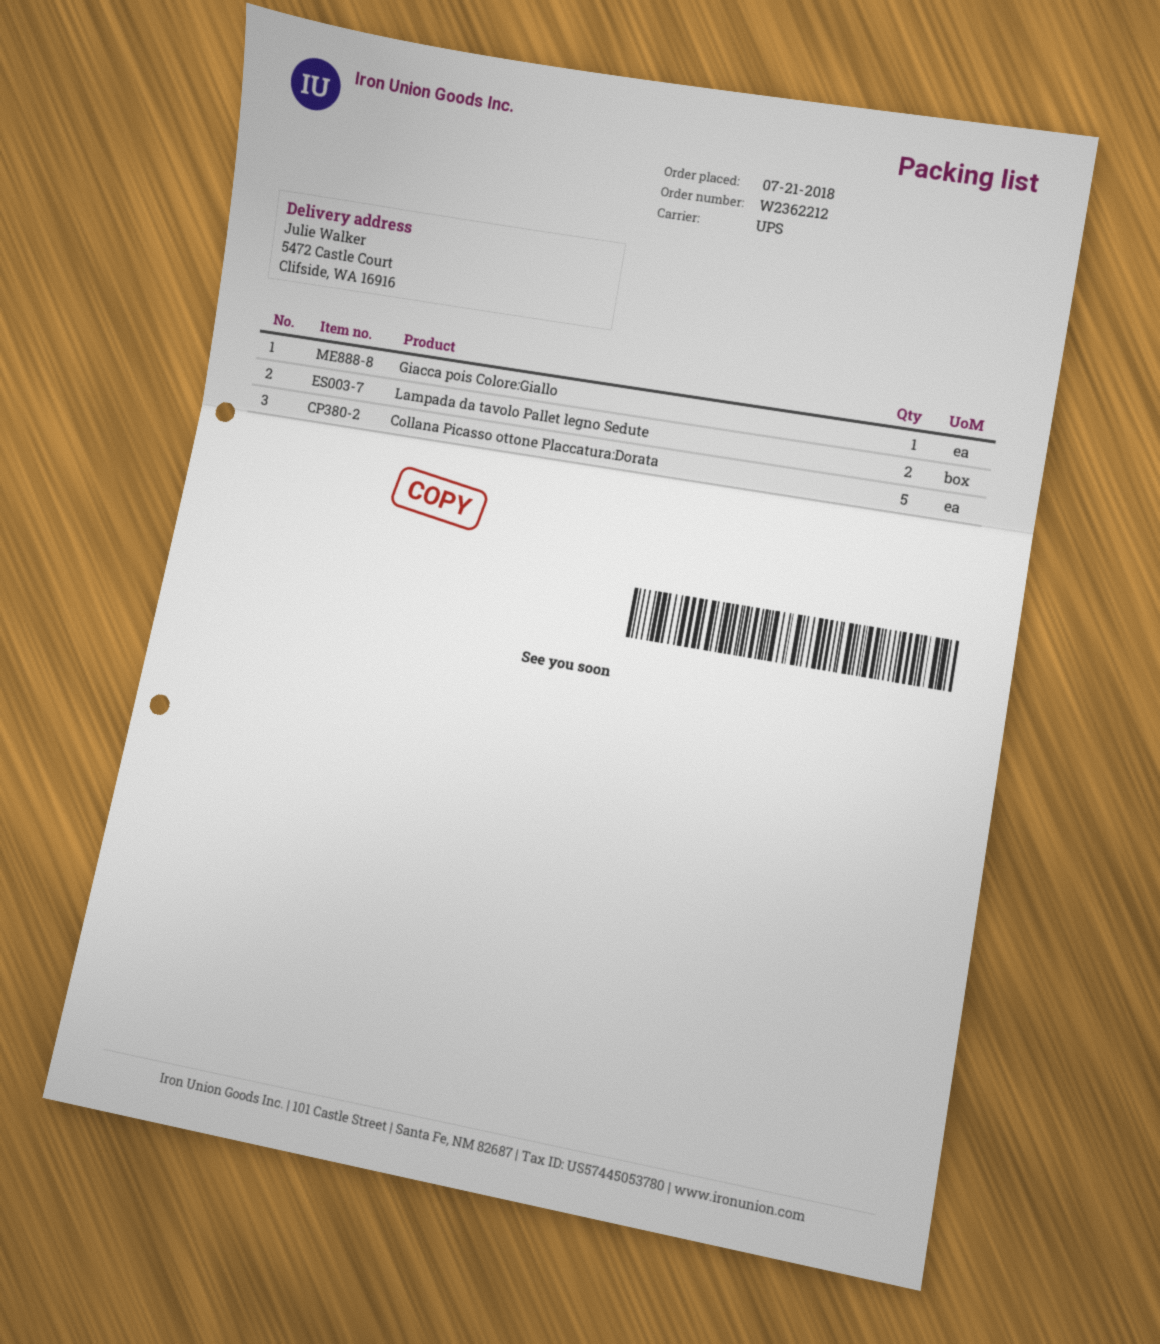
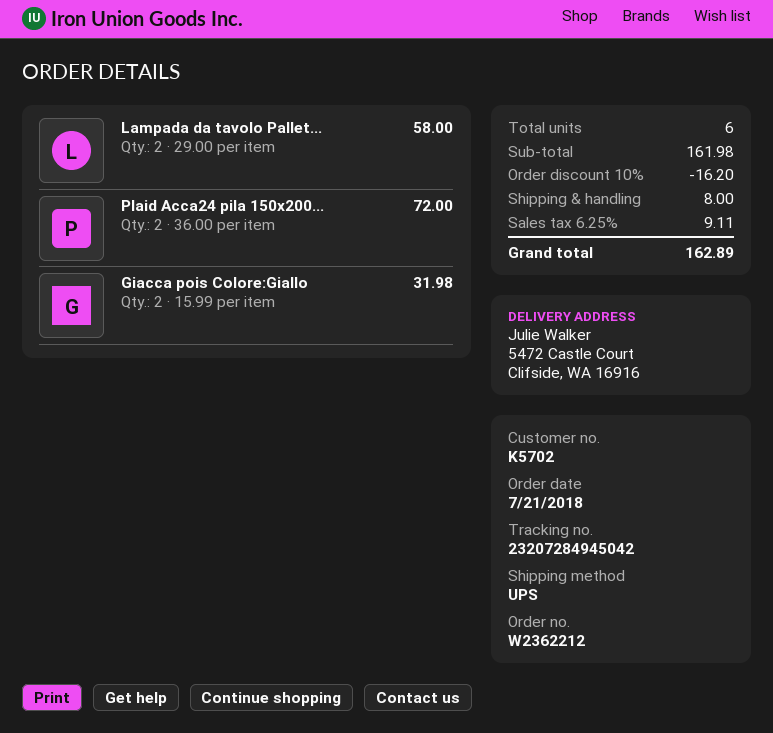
Giacca pois Colore:Giallo: 1 -> 2
Collana Picasso ottone Placcatura:Dorata: 5 -> none
Plaid Acca24 pila 150x200...: none -> 2

